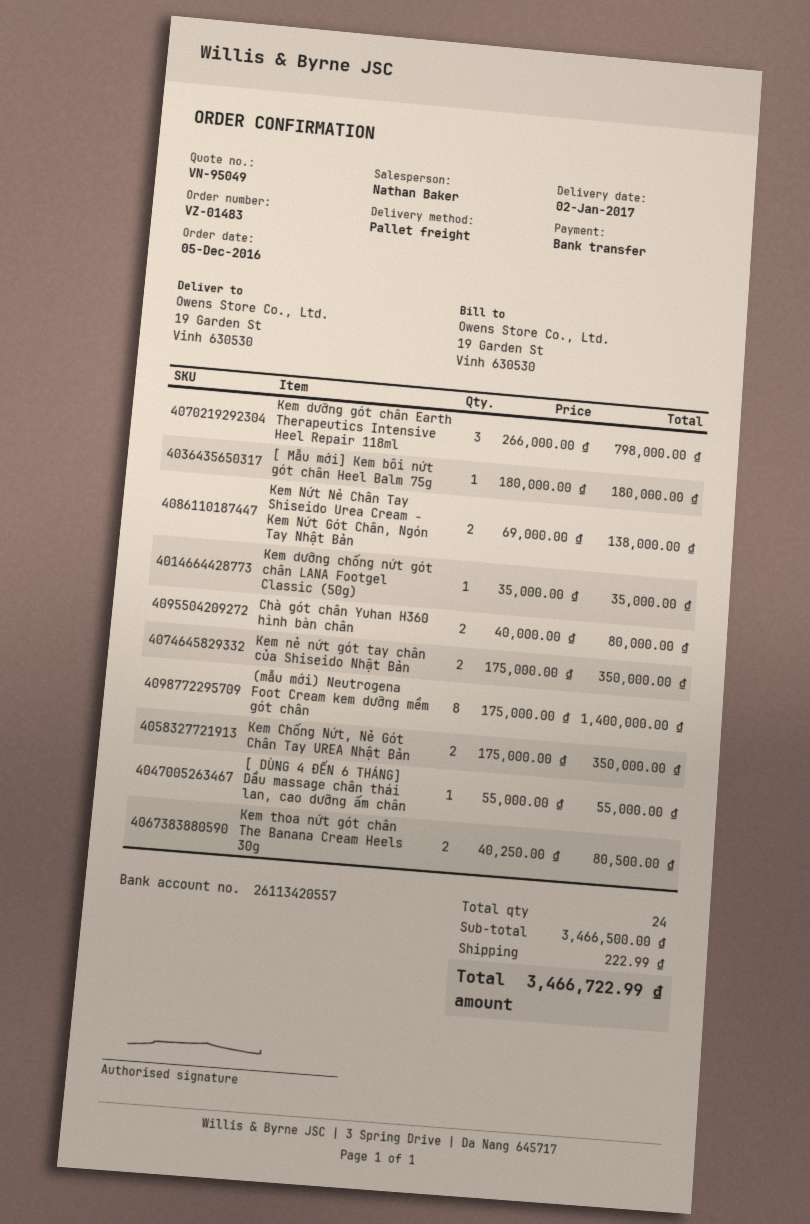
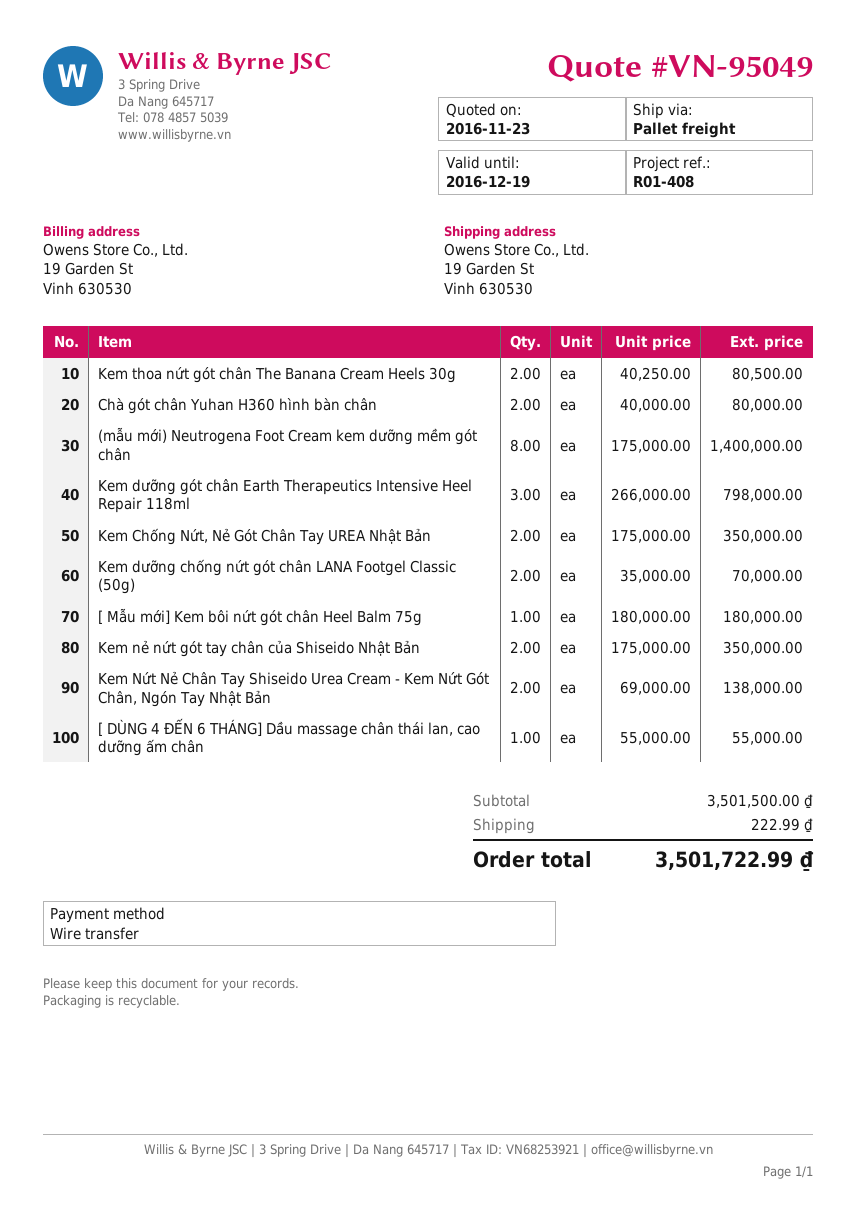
Kem dưỡng chống nứt gót chân LANA Footgel Classic (50g): 1 x 35000.00 = 35000.00 -> 2 x 35000.00 = 70000.00
subtotal: 3466500.00 -> 3501500.00
total: 3466722.99 -> 3501722.99

